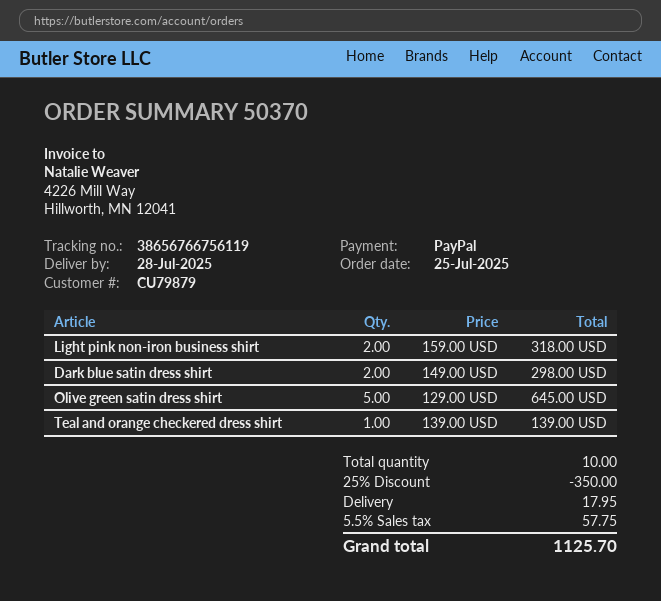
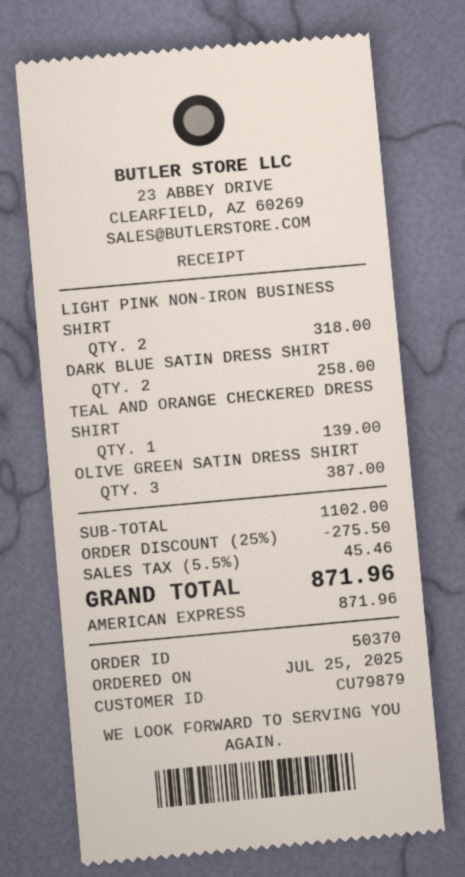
payment method: PayPal -> American Express
Dark blue satin dress shirt: 2 for 298.00 -> 2 for 258.00
Olive green satin dress shirt: 5 for 645.00 -> 3 for 387.00
discount: 25% = 350.00 -> 25% = 275.50
shipping: 17.95 -> none
tax: 5.5% = 57.75 -> 5.5% = 45.46
total: 1125.70 -> 871.96

